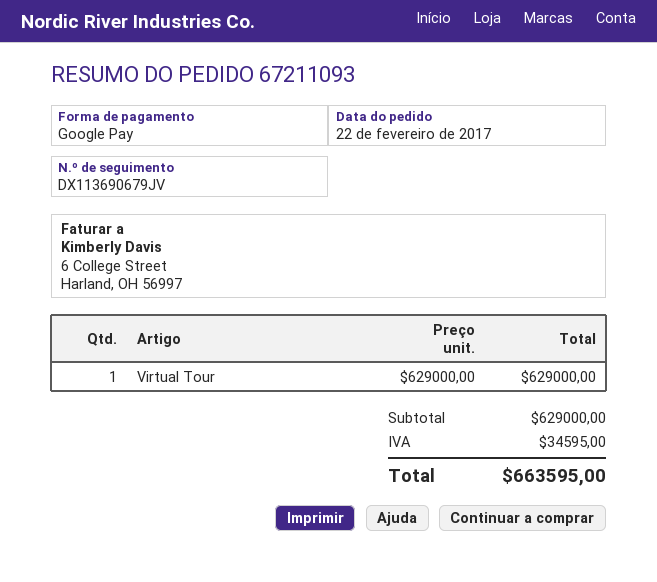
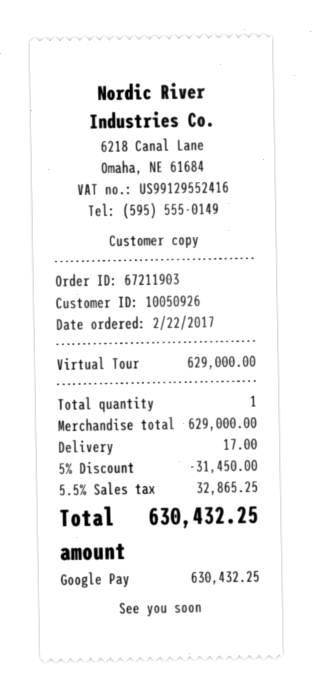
order number: 67211093 -> 67211903
discount: none -> 5% = 31450.00
shipping: none -> 17.00
tax: 34595.00 -> 32865.25
total: 663595.00 -> 630432.25

